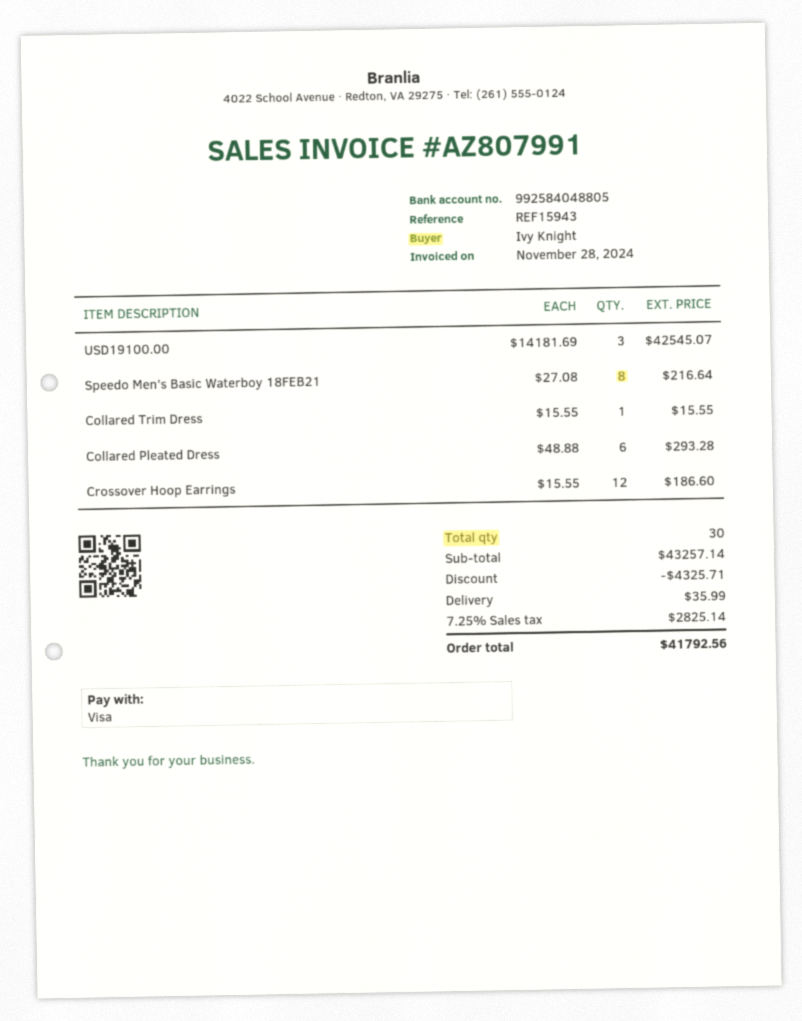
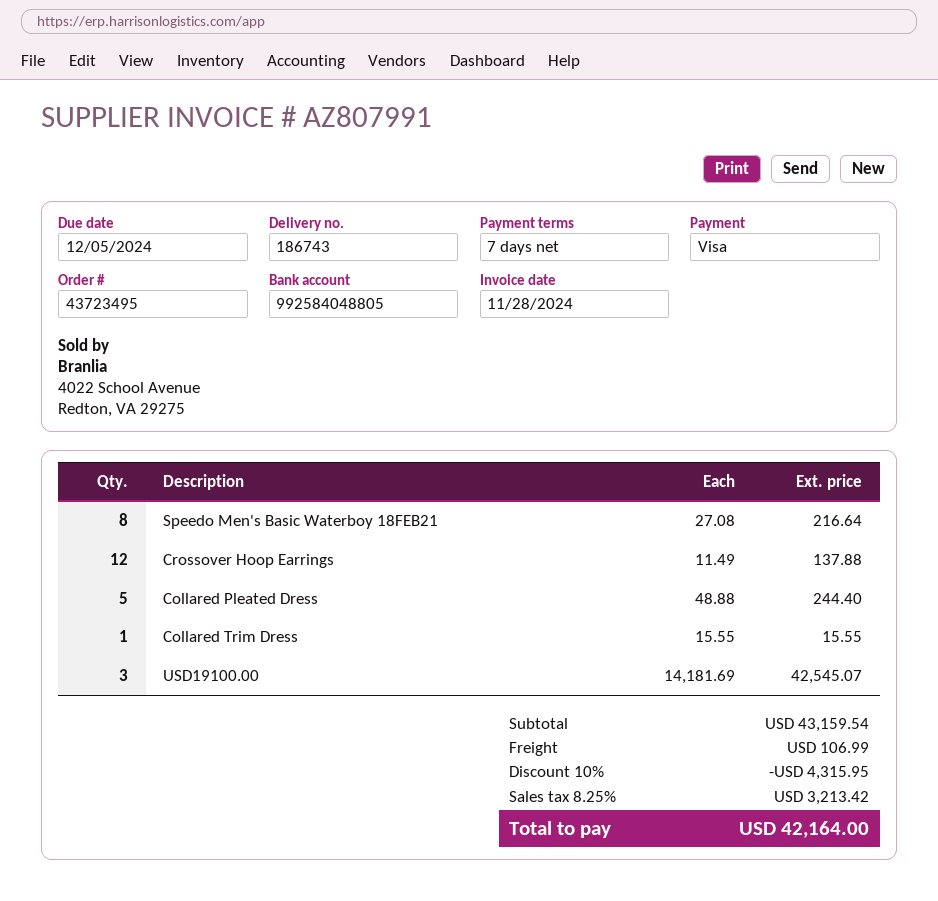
Collared Pleated Dress: 6 x 48.88 = 293.28 -> 5 x 48.88 = 244.40
Crossover Hoop Earrings: 12 x 15.55 = 186.60 -> 12 x 11.49 = 137.88
subtotal: 43257.14 -> 43159.54
discount: 4325.71 -> 4315.95
shipping: 35.99 -> 106.99
tax: 7.25% = 2825.14 -> 8.25% = 3213.42
total: 41792.56 -> 42164.00

